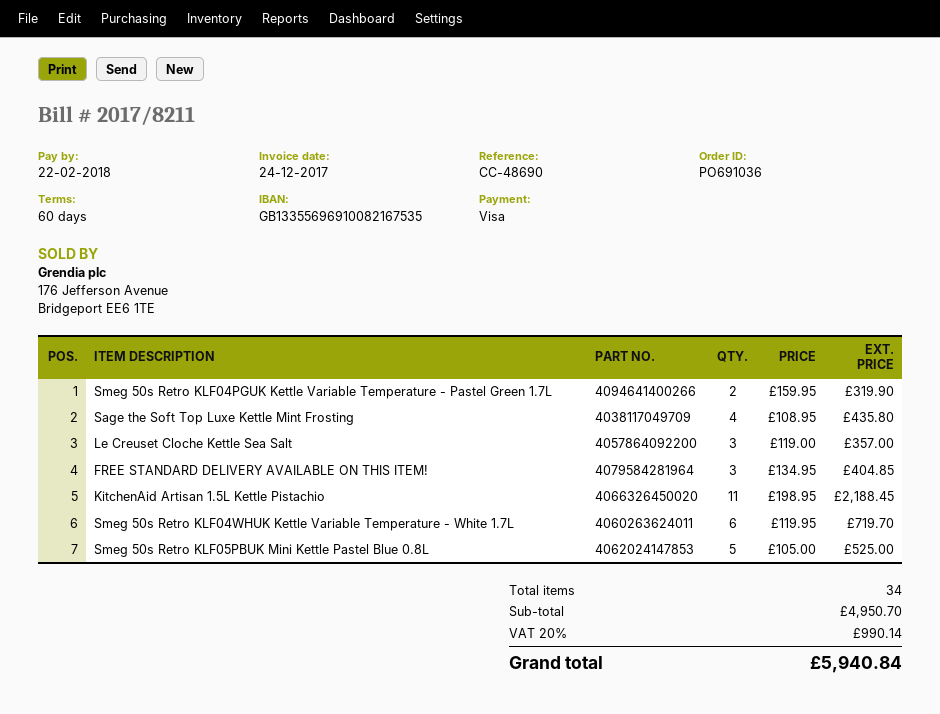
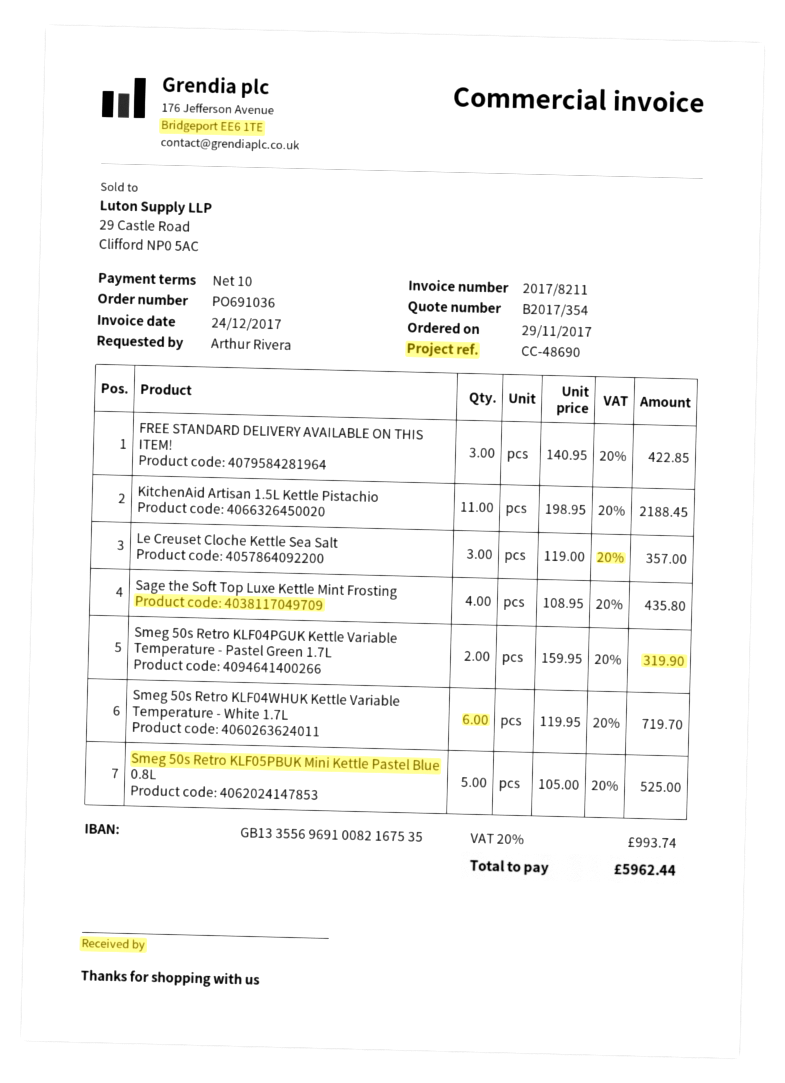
payment terms: 60 days -> 10 days
FREE STANDARD DELIVERY AVAILABLE ON THIS ITEM!: 3 x 134.95 = 404.85 -> 3 x 140.95 = 422.85
tax: 20% = 990.14 -> 20% = 993.74
total: 5940.84 -> 5962.44

